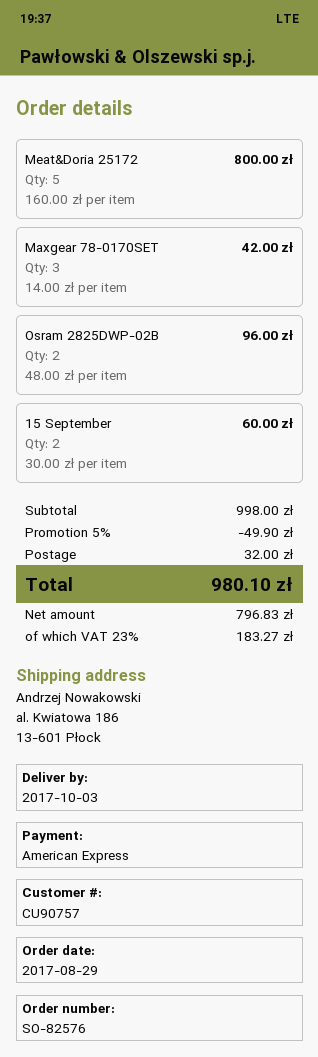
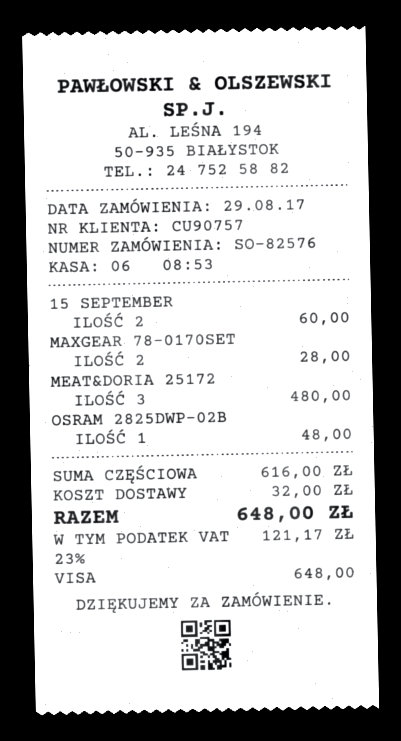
payment method: American Express -> Visa
Meat&Doria 25172: 5 for 800.00 -> 3 for 480.00
Maxgear 78-0170SET: 3 for 42.00 -> 2 for 28.00
Osram 2825DWP-02B: 2 for 96.00 -> 1 for 48.00
subtotal: 998.00 -> 616.00
discount: 5% = 49.90 -> none
tax: 23% = 183.27 -> 23% = 121.17
total: 980.10 -> 648.00

